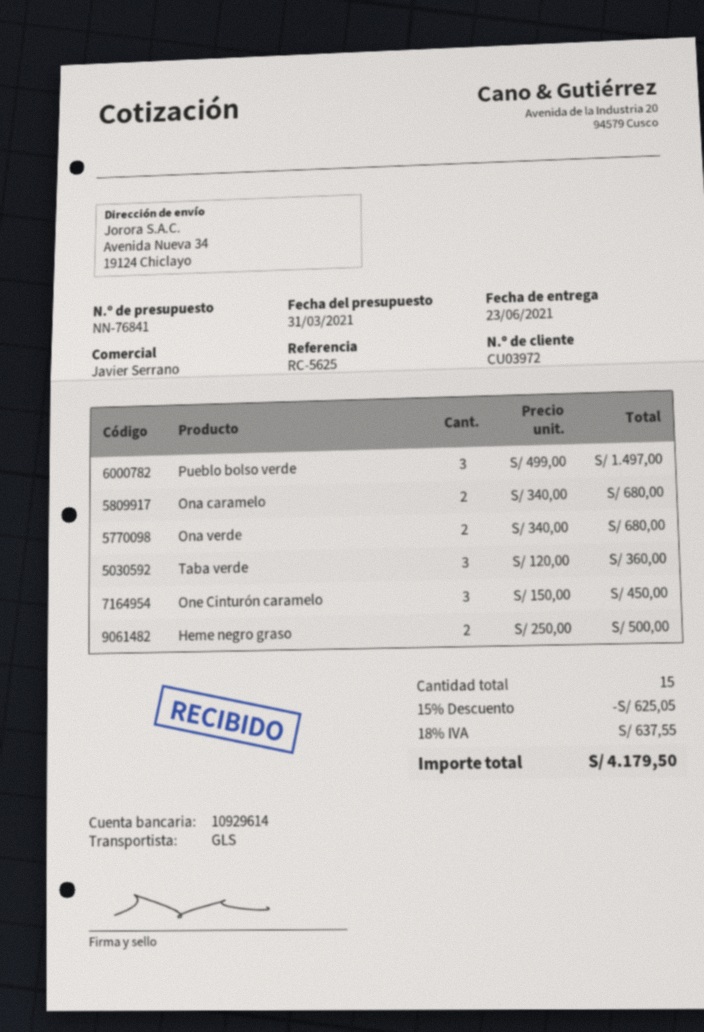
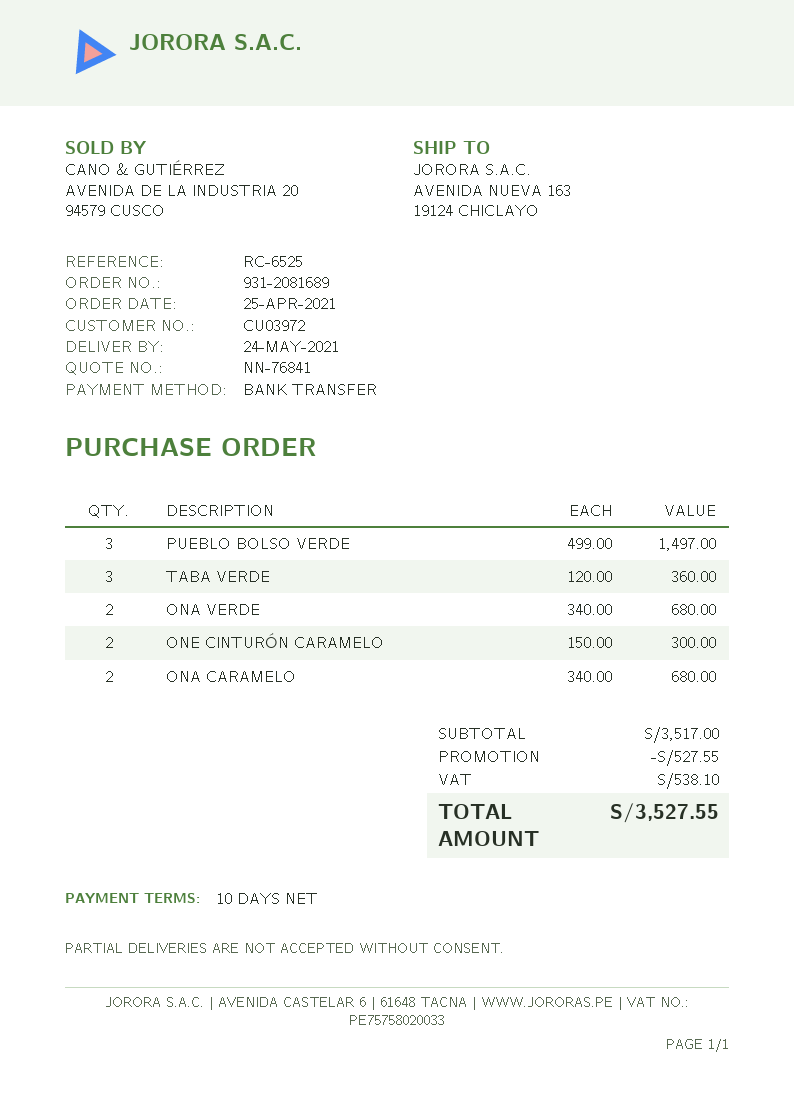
delivery date: 2021-06-23 -> 2021-05-24
reference: RC-5625 -> RC-6525
ship to: Avenida Nueva 34, 19124 Chiclayo -> AVENIDA NUEVA 163, 19124 CHICLAYO
One Cinturón caramelo: 3 x 150.00 = 450.00 -> 2 x 150.00 = 300.00
Heme negro graso: 2 x 250.00 = 500.00 -> none
discount: 625.05 -> 527.55
tax: 637.55 -> 538.10
total: 4179.50 -> 3527.55

